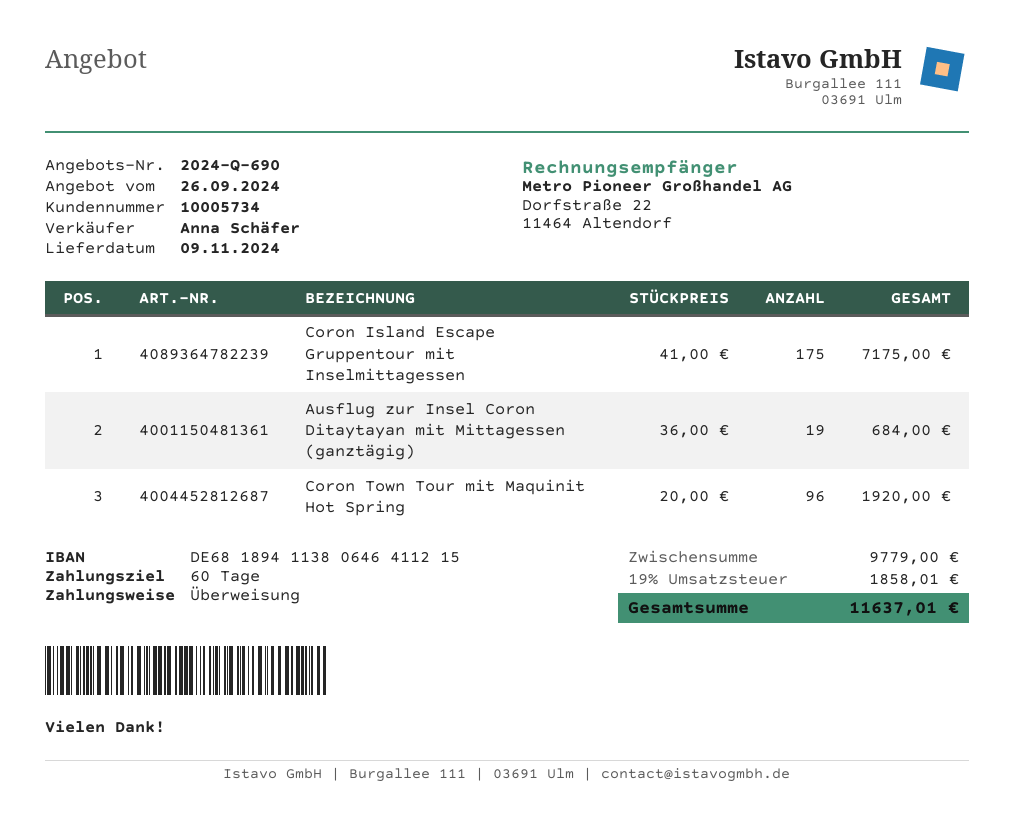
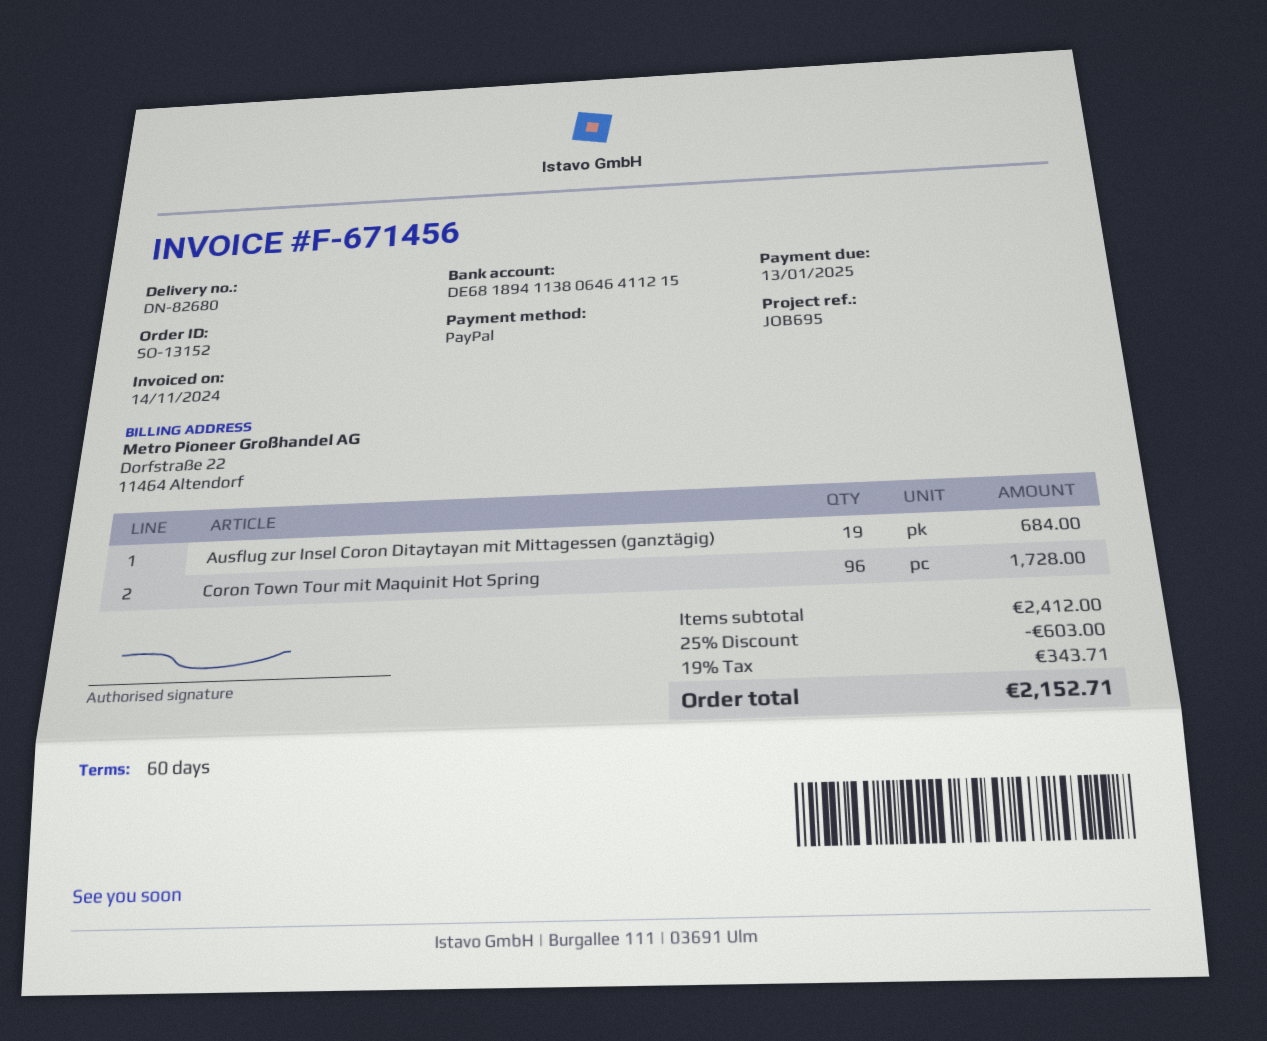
payment method: bank transfer -> PayPal
Coron Island Escape Gruppentour mit Inselmittagessen: 175 for 7175.00 -> none
Coron Town Tour mit Maquinit Hot Spring: 96 for 1920.00 -> 96 for 1728.00
subtotal: 9779.00 -> 2412.00
discount: none -> 25% = 603.00
tax: 19% = 1858.01 -> 19% = 343.71
total: 11637.01 -> 2152.71

